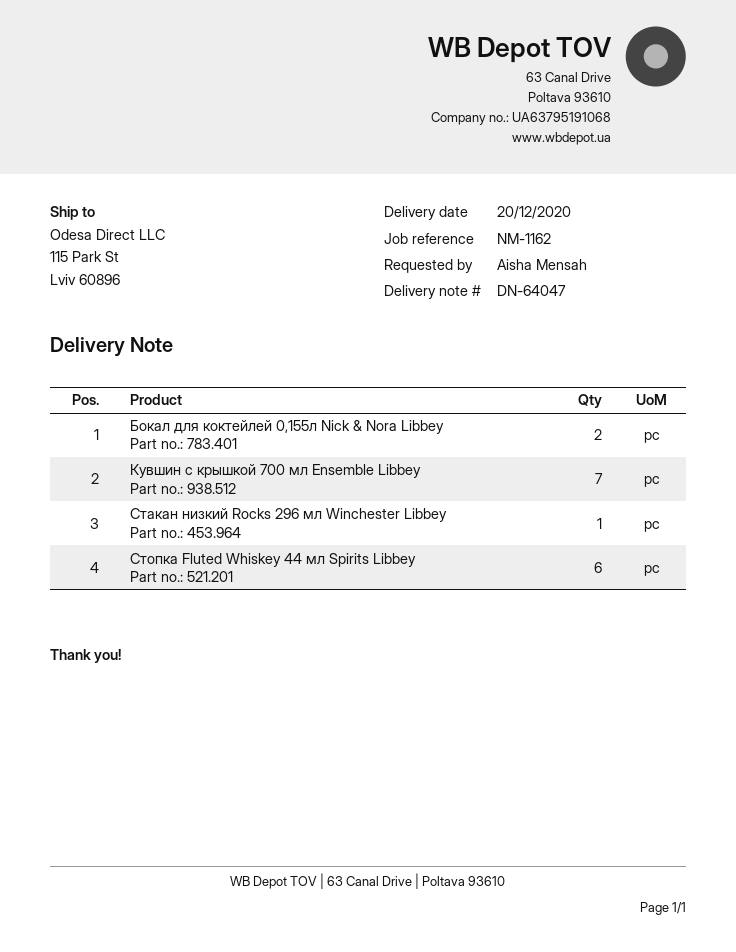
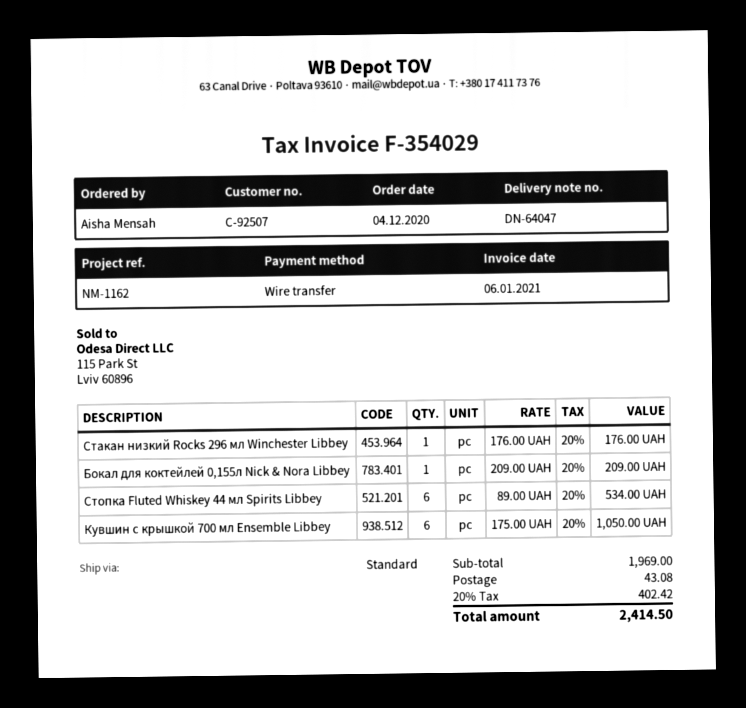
Бокал для коктейлей 0,155л Nick & Nora Libbey: 2 -> 1
Кувшин с крышкой 700 мл Ensemble Libbey: 7 -> 6

